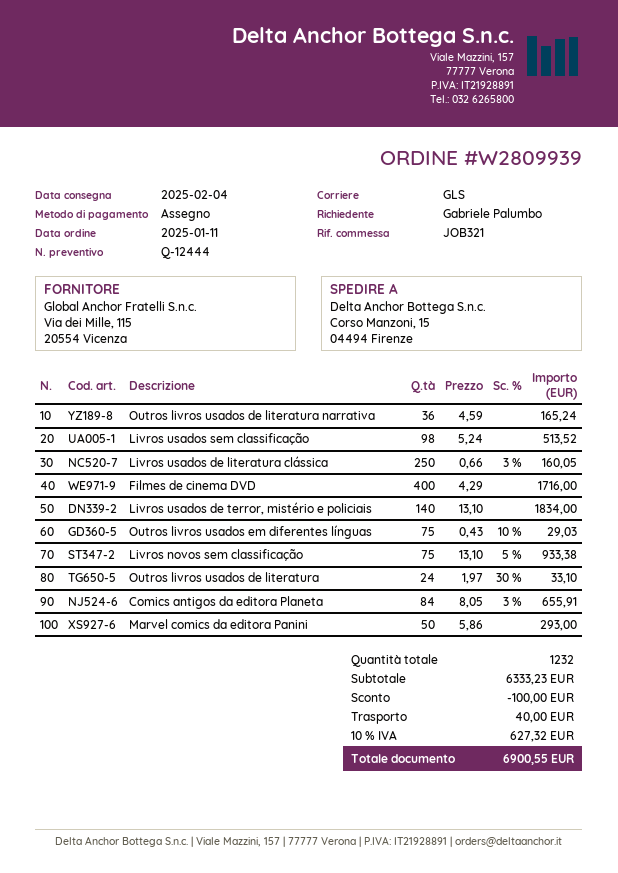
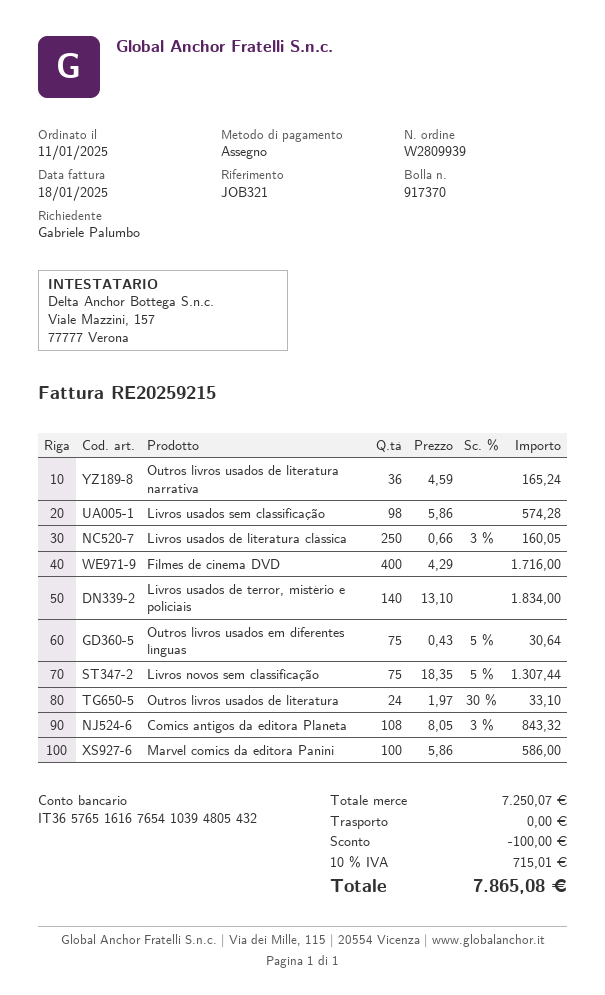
Livros usados sem classificação: 98 x 5.24 = 513.52 -> 98 x 5.86 = 574.28
Outros livros usados em diferentes línguas: 75 x 0.43 - 10% = 29.03 -> 75 x 0.43 - 5% = 30.64
Livros novos sem classificação: 75 x 13.10 - 5% = 933.38 -> 75 x 18.35 - 5% = 1307.44
Comics antigos da editora Planeta: 84 x 8.05 - 3% = 655.91 -> 108 x 8.05 - 3% = 843.32
Marvel comics da editora Panini: 50 x 5.86 = 293.00 -> 100 x 5.86 = 586.00
subtotal: 6333.23 -> 7250.07
shipping: 40.00 -> 0.00
tax: 10% = 627.32 -> 10% = 715.01
total: 6900.55 -> 7865.08

